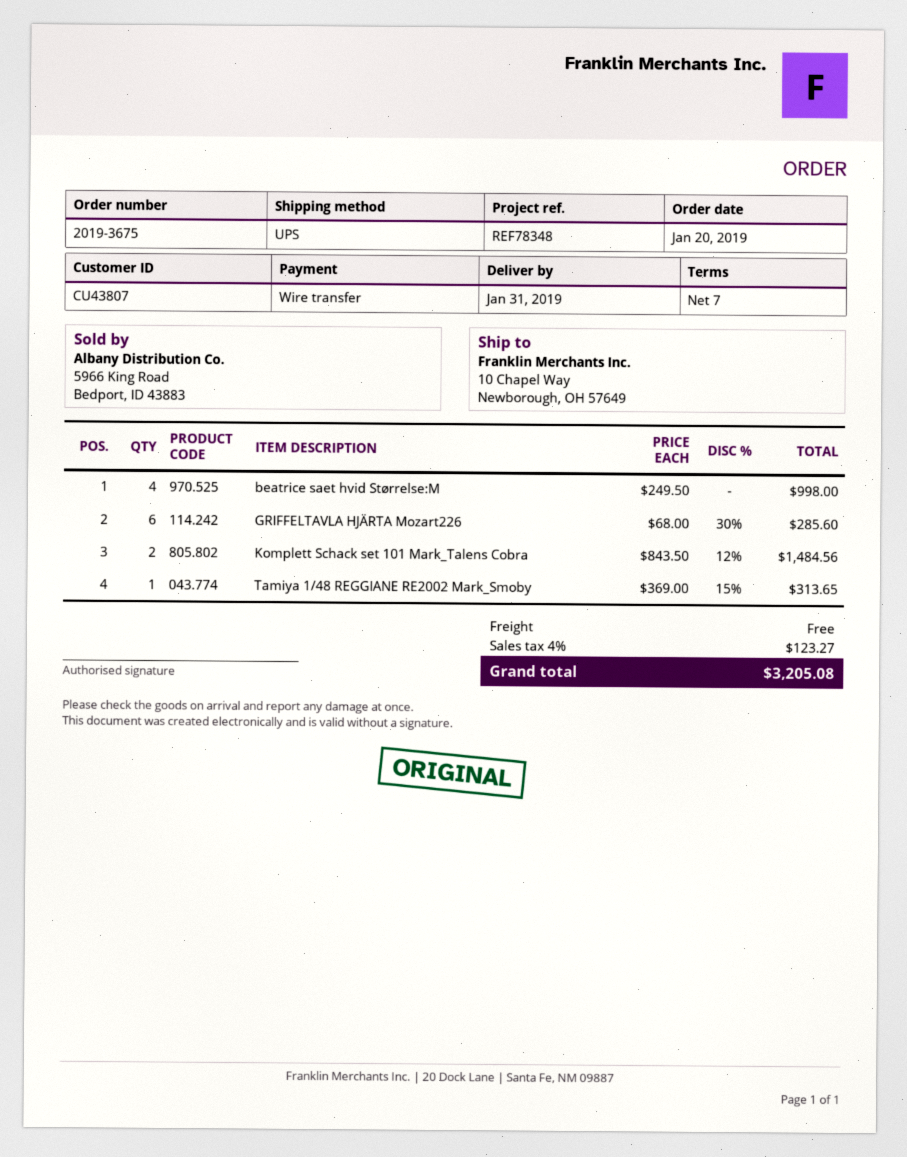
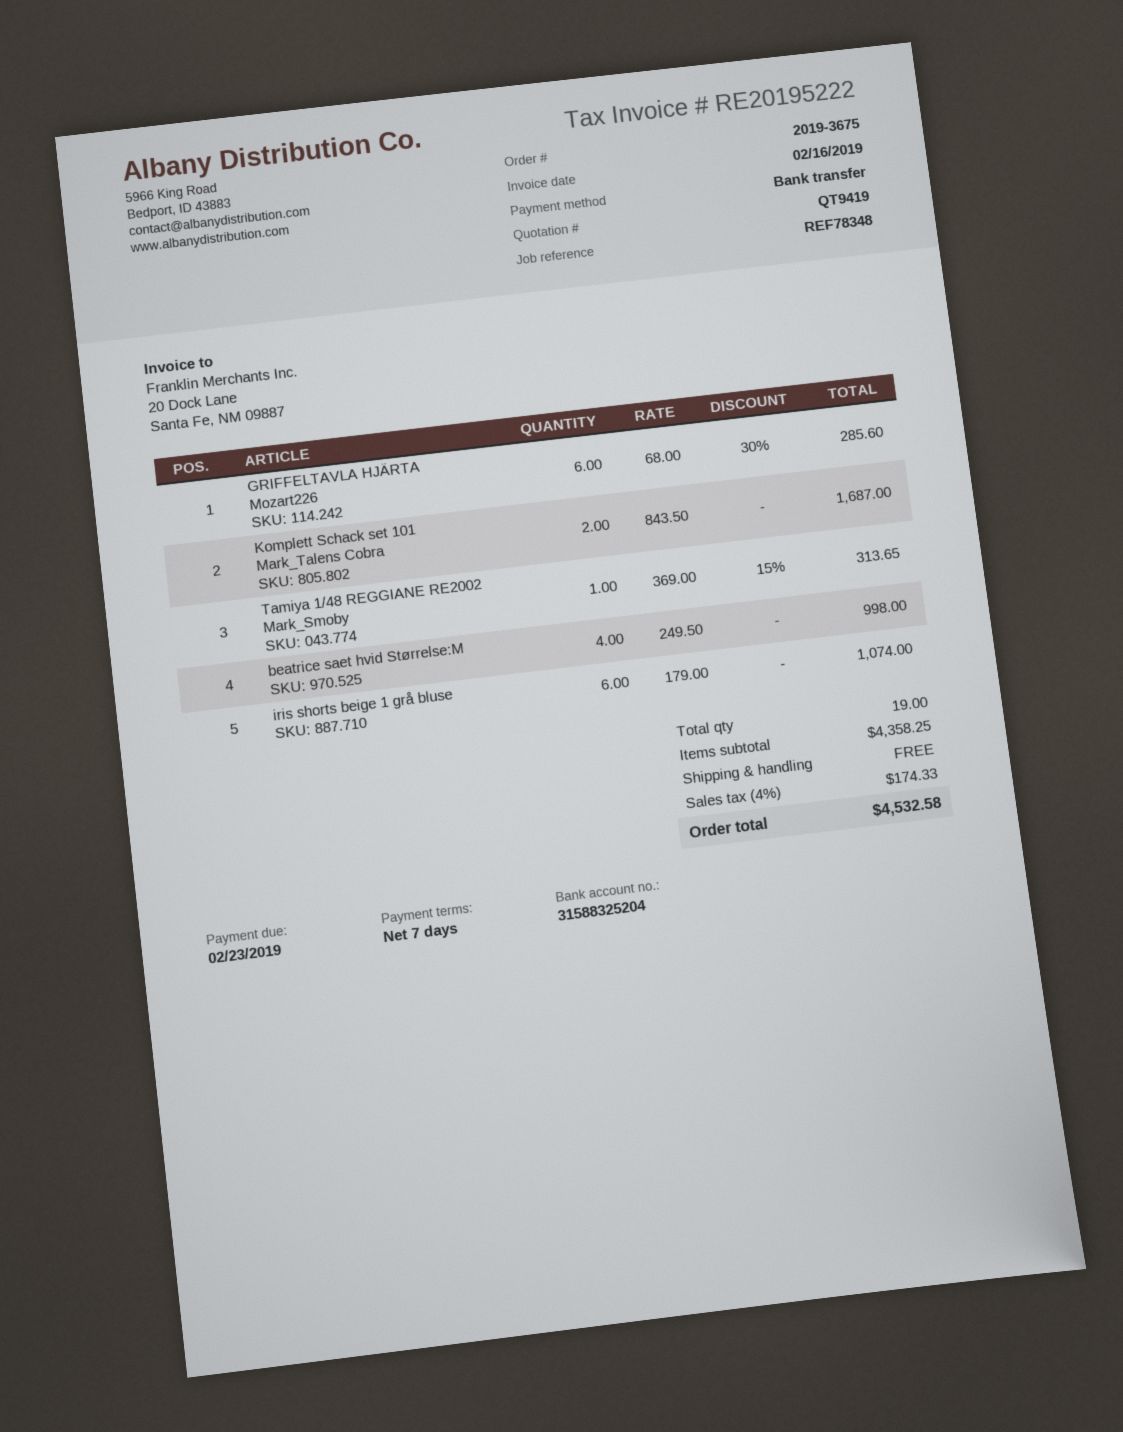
Komplett Schack set 101 Mark_Talens Cobra: 2 x 843.50 - 12% = 1484.56 -> 2 x 843.50 = 1687.00
iris shorts beige 1 grå bluse: none -> 6 x 179.00 = 1074.00
tax: 4% = 123.27 -> 4% = 174.33
total: 3205.08 -> 4532.58

